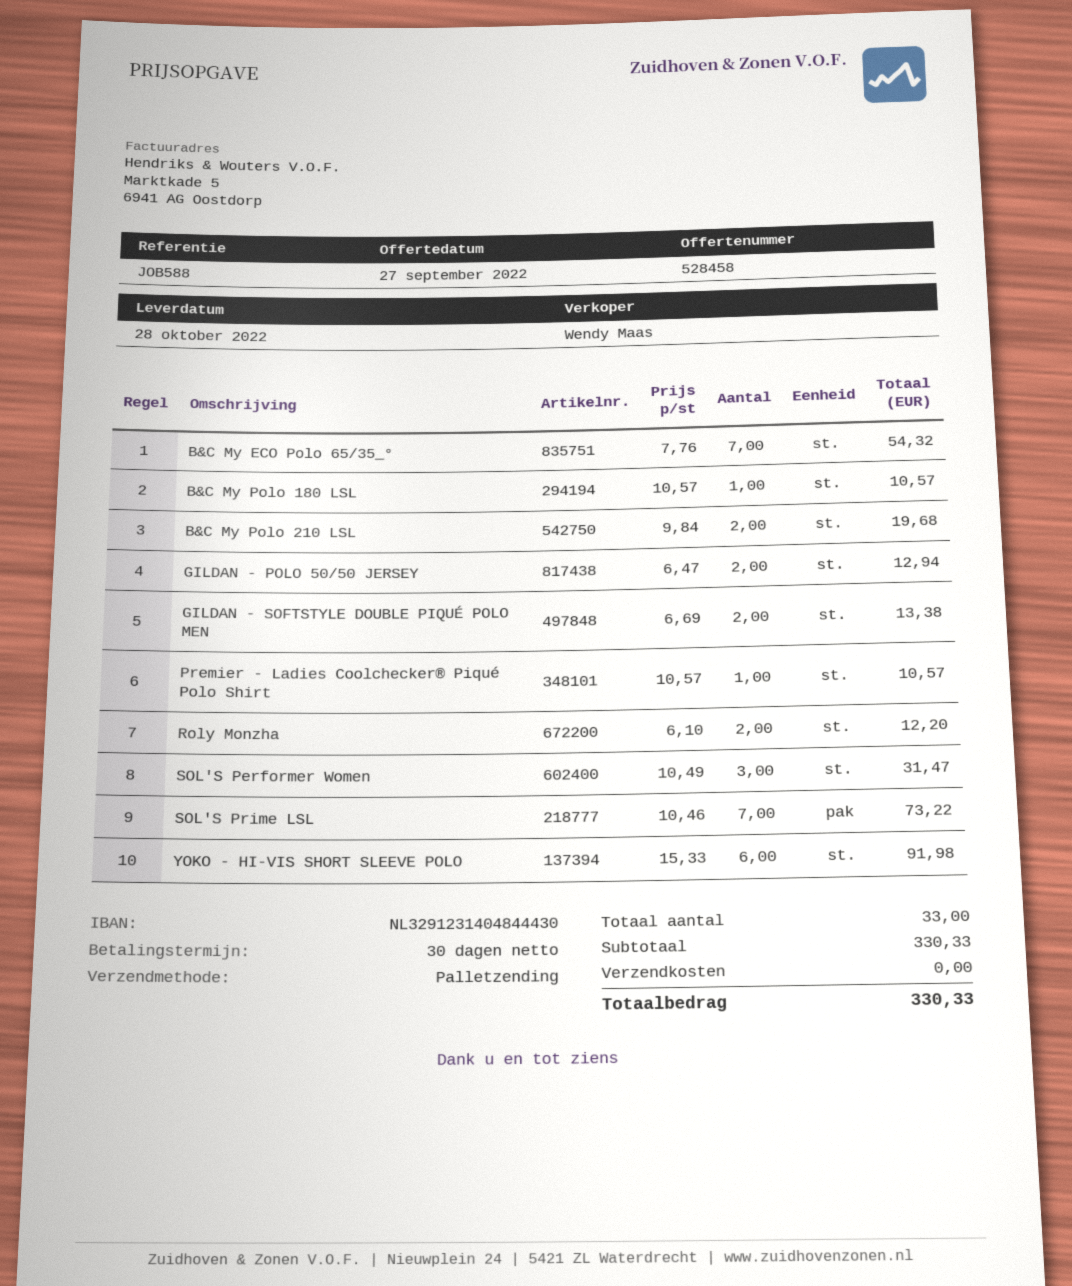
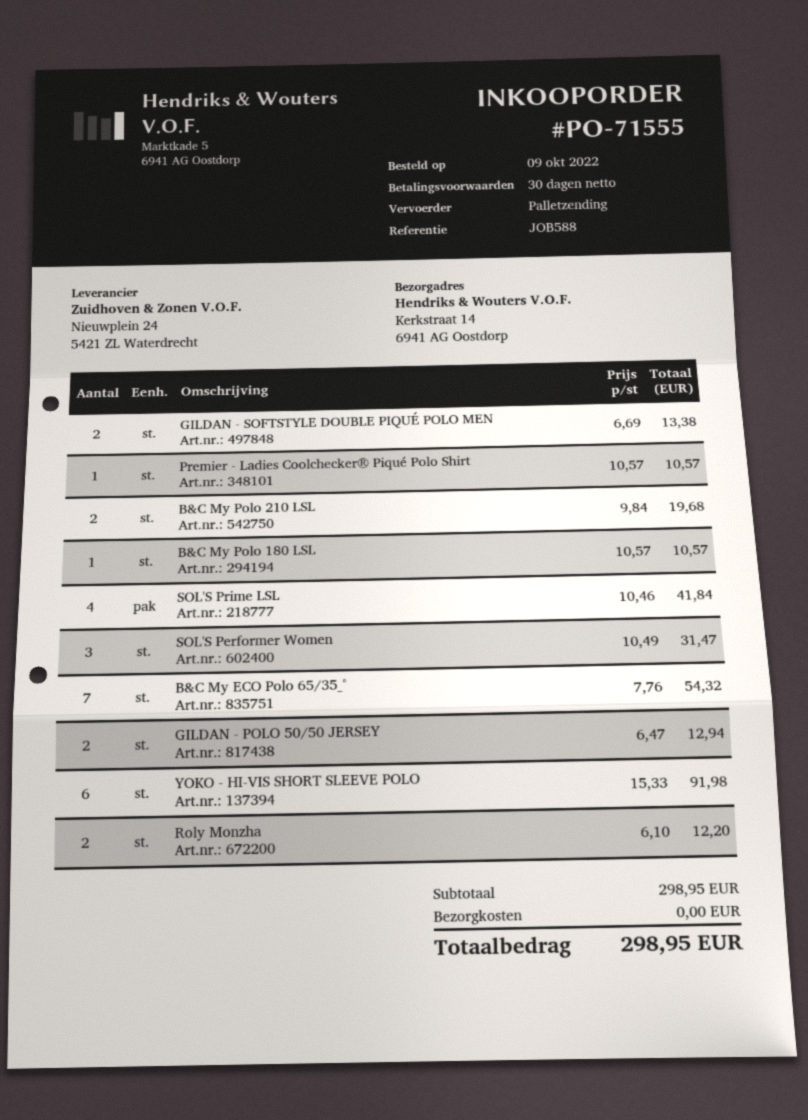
SOL'S Prime LSL: 7 x 10.46 = 73.22 -> 4 x 10.46 = 41.84
subtotal: 330.33 -> 298.95
total: 330.33 -> 298.95

